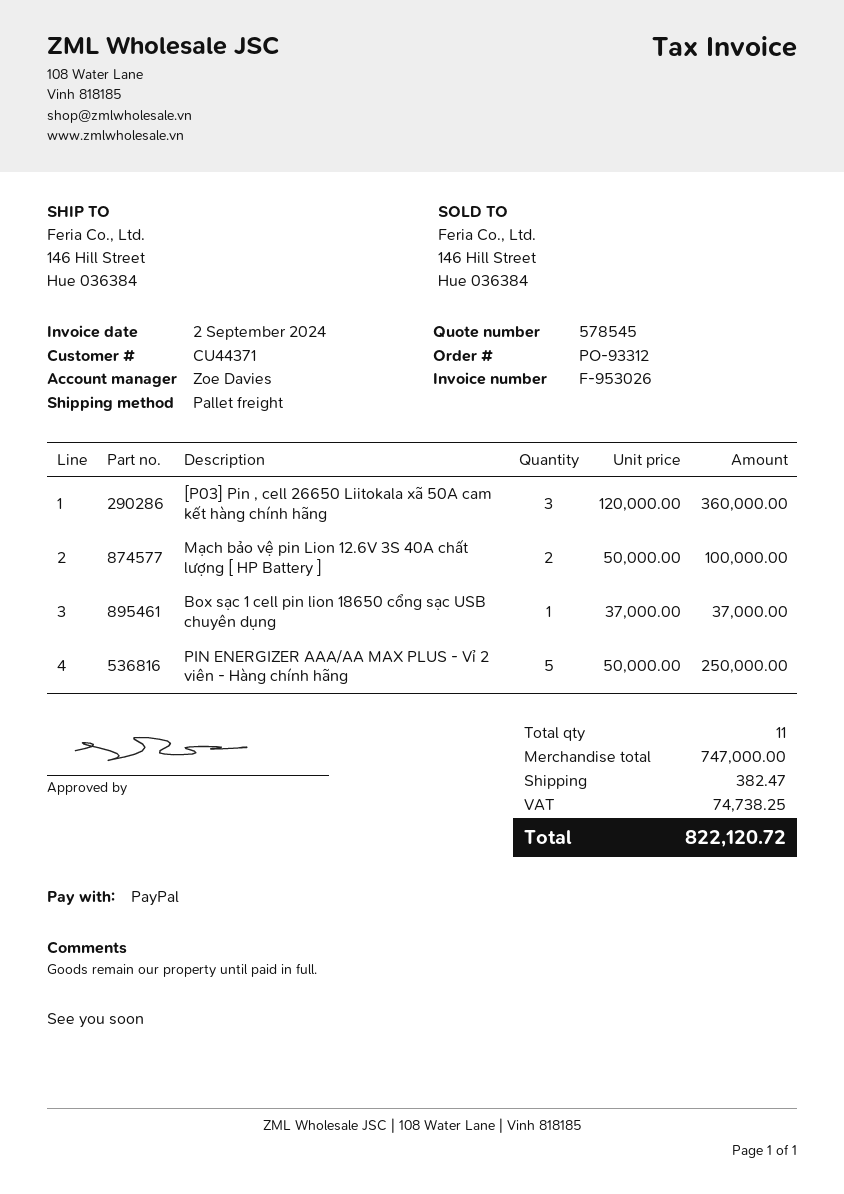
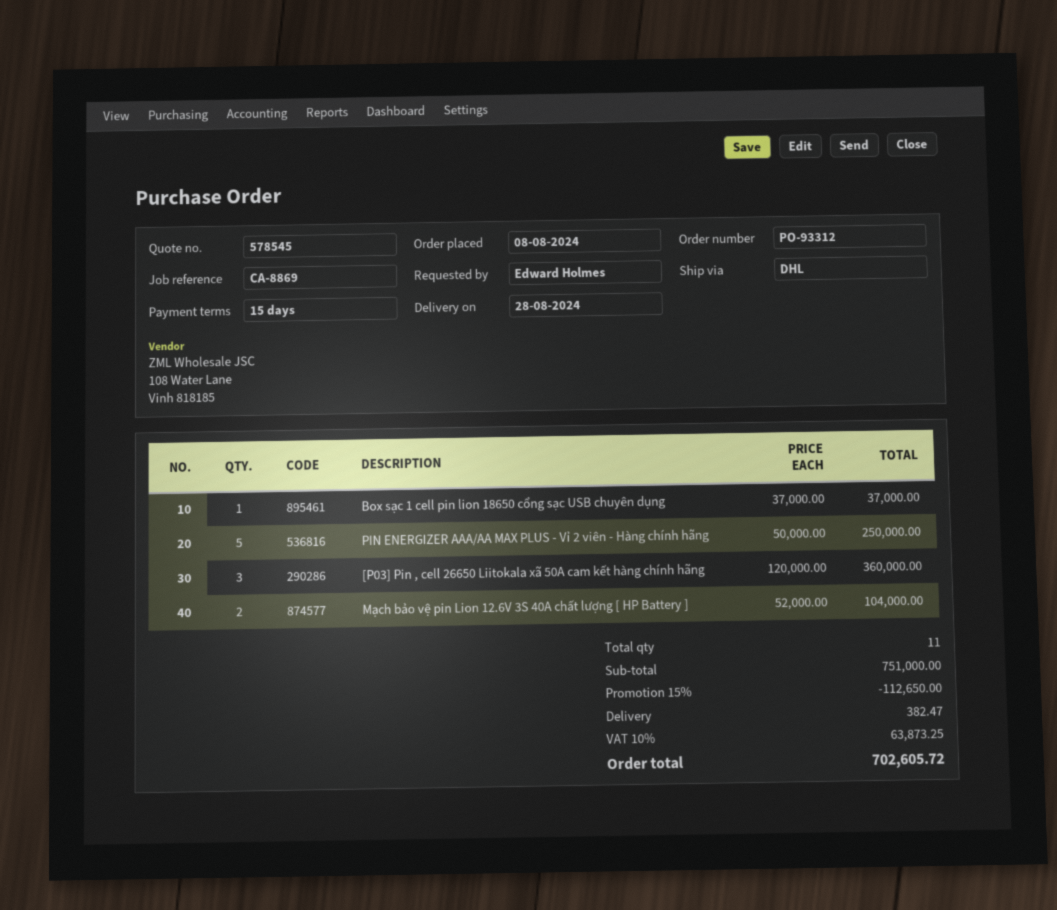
shipping method: pallet freight -> DHL
Mạch bảo vệ pin Lion 12.6V 3S 40A chất lượng [ HP Battery ]: 2 x 50000.00 = 100000.00 -> 2 x 52000.00 = 104000.00
subtotal: 747000.00 -> 751000.00
discount: none -> 15% = 112650.00
tax: 74738.25 -> 63873.25
total: 822120.72 -> 702605.72

